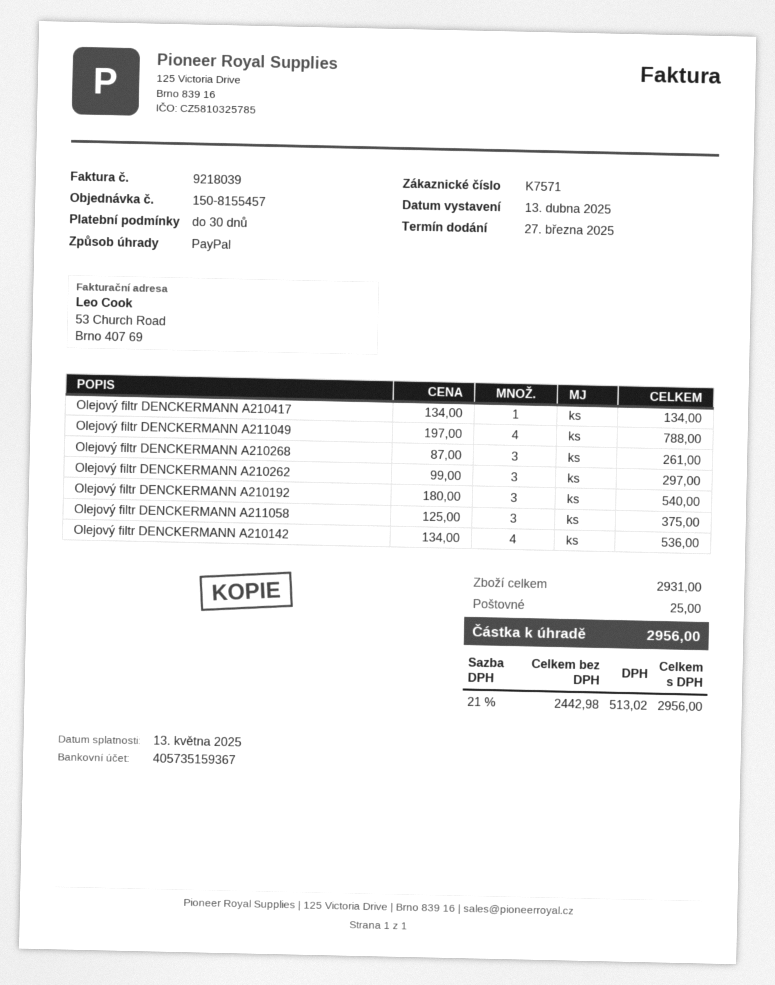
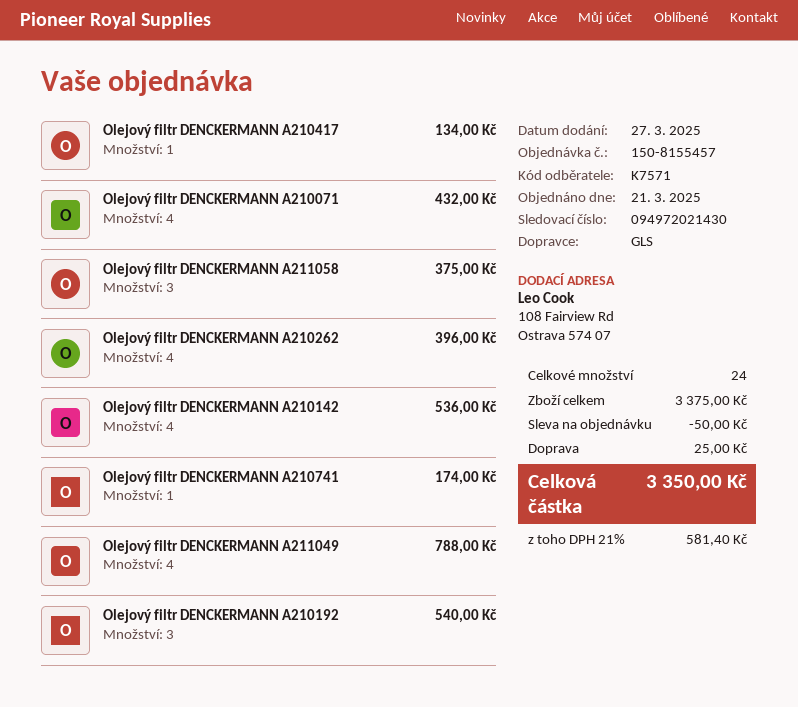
Olejový filtr DENCKERMANN A210268: 3 for 261.00 -> none
Olejový filtr DENCKERMANN A210262: 3 for 297.00 -> 4 for 396.00
Olejový filtr DENCKERMANN A210071: none -> 4 for 432.00
Olejový filtr DENCKERMANN A210741: none -> 1 for 174.00
subtotal: 2931.00 -> 3375.00
discount: none -> 50.00
tax: 21% = 513.02 -> 21% = 581.40
total: 2956.00 -> 3350.00

